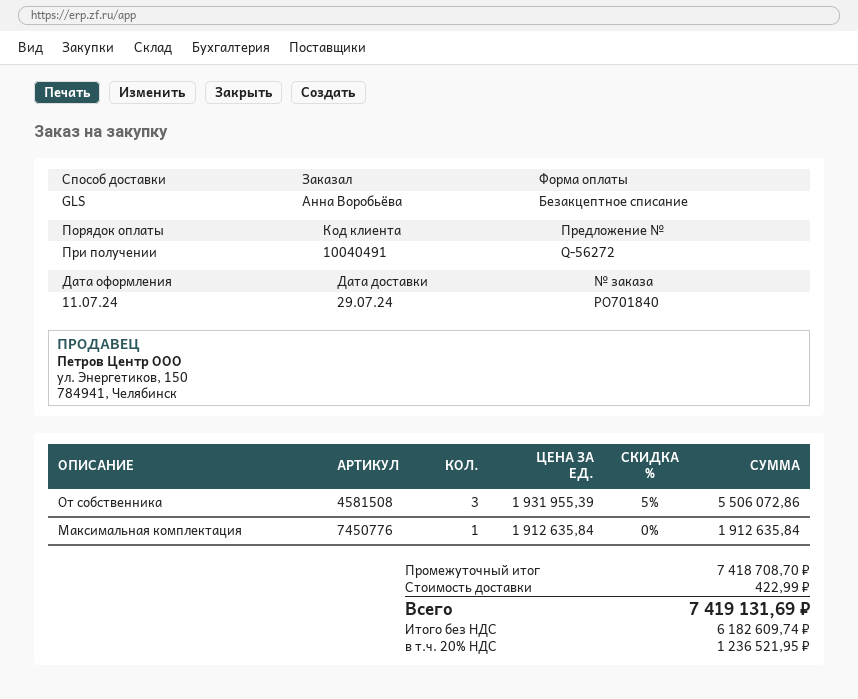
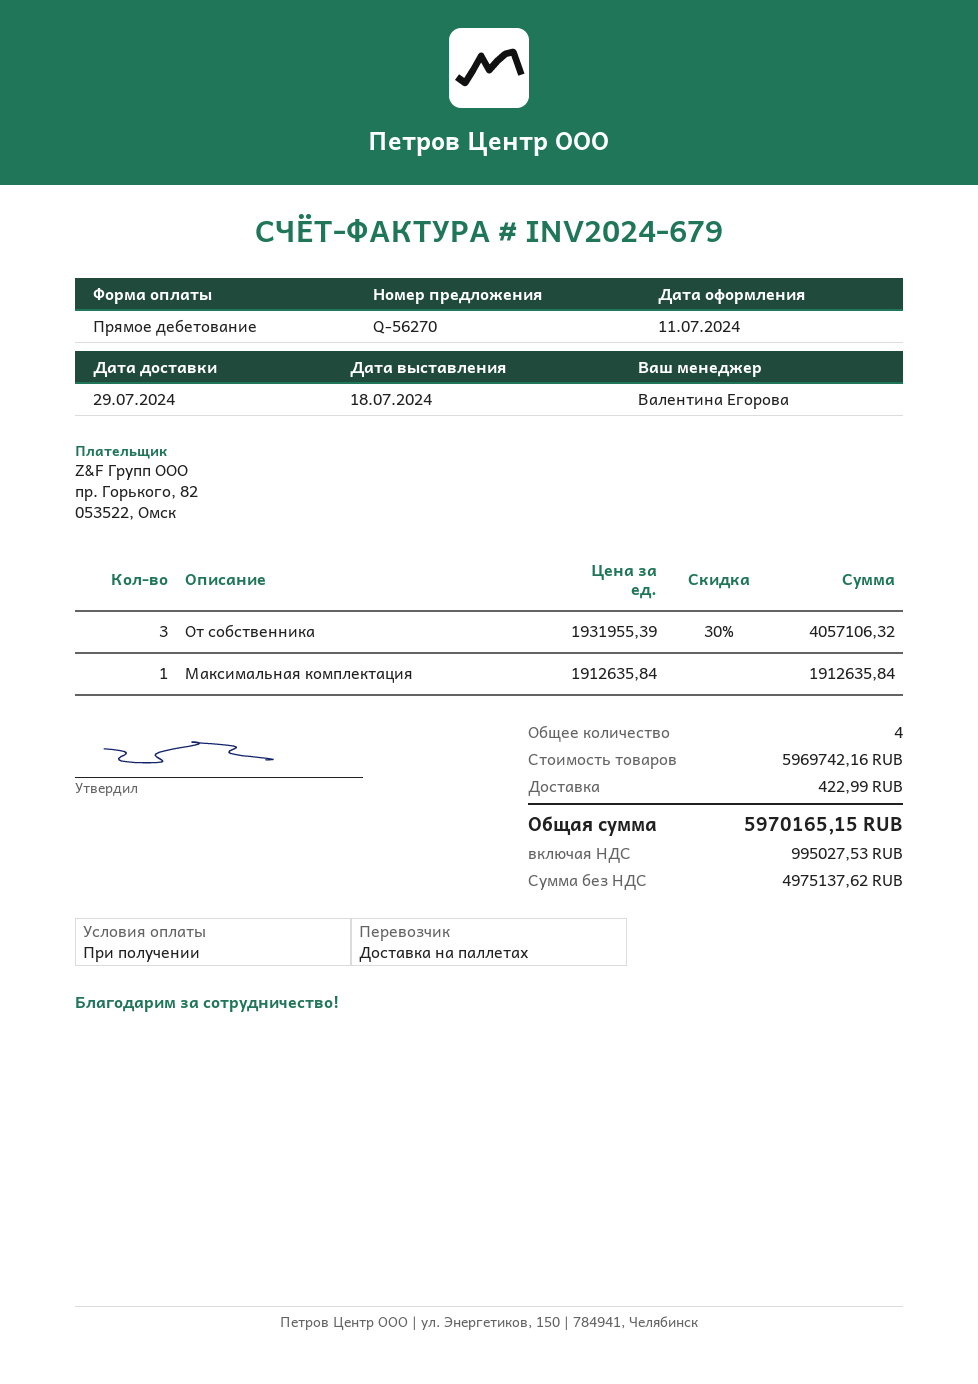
quote number: Q-56272 -> Q-56270
shipping method: GLS -> pallet freight
От собственника: 3 x 1931955.39 - 5% = 5506072.86 -> 3 x 1931955.39 - 30% = 4057106.32
subtotal: 7418708.70 -> 5969742.16
net: 6182609.74 -> 4975137.62
tax: 1236521.95 -> 995027.53
total: 7419131.69 -> 5970165.15

